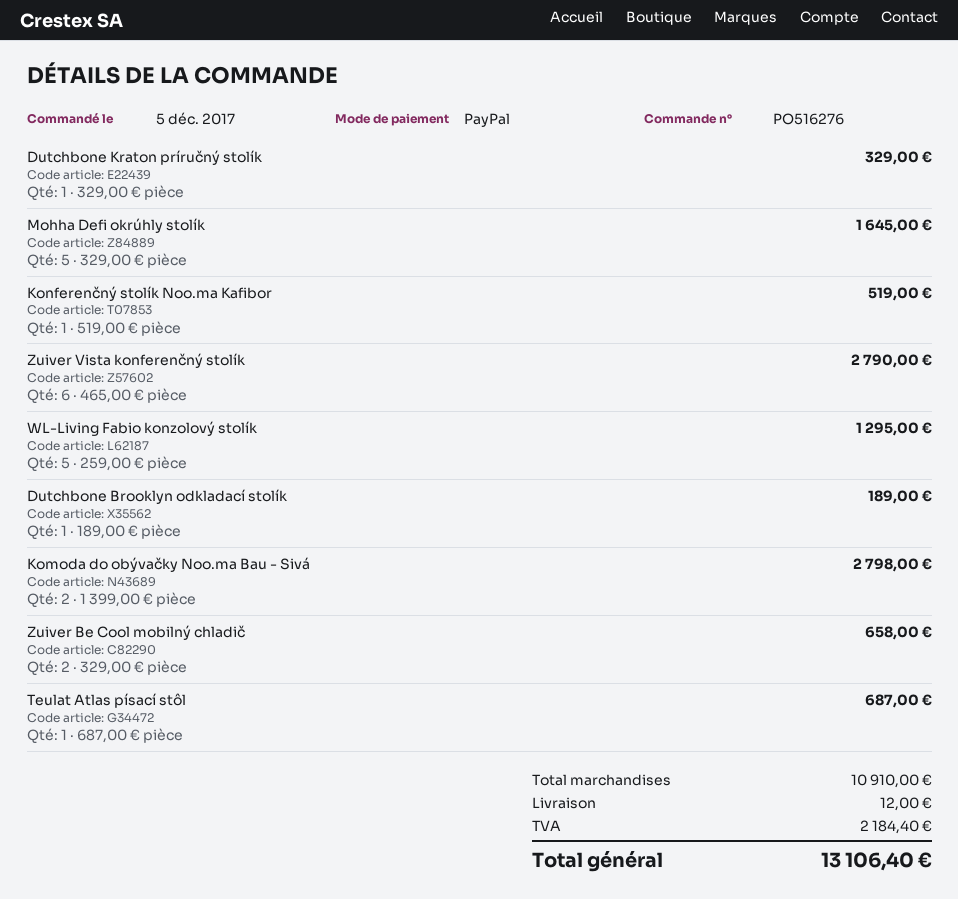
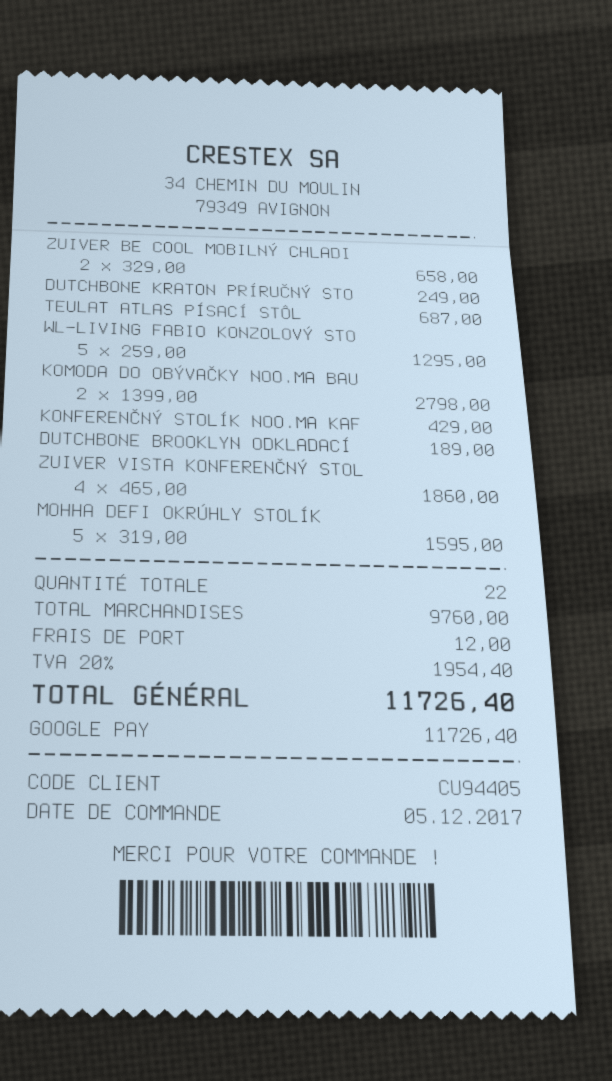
payment method: PayPal -> Google Pay
Dutchbone Kraton príručný stolík: 1 x 329.00 = 329.00 -> 1 x 249.00 = 249.00
Mohha Defi okrúhly stolík: 5 x 329.00 = 1645.00 -> 5 x 319.00 = 1595.00
Konferenčný stolík Noo.ma Kafibor: 1 x 519.00 = 519.00 -> 1 x 429.00 = 429.00
Zuiver Vista konferenčný stolík: 6 x 465.00 = 2790.00 -> 4 x 465.00 = 1860.00
subtotal: 10910.00 -> 9760.00
tax: 2184.40 -> 1954.40
total: 13106.40 -> 11726.40

